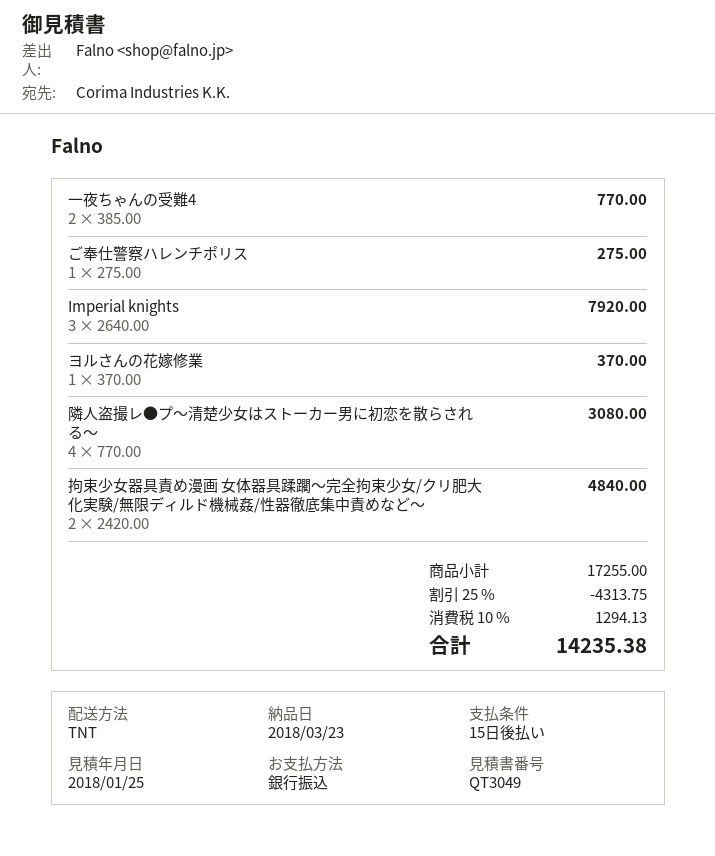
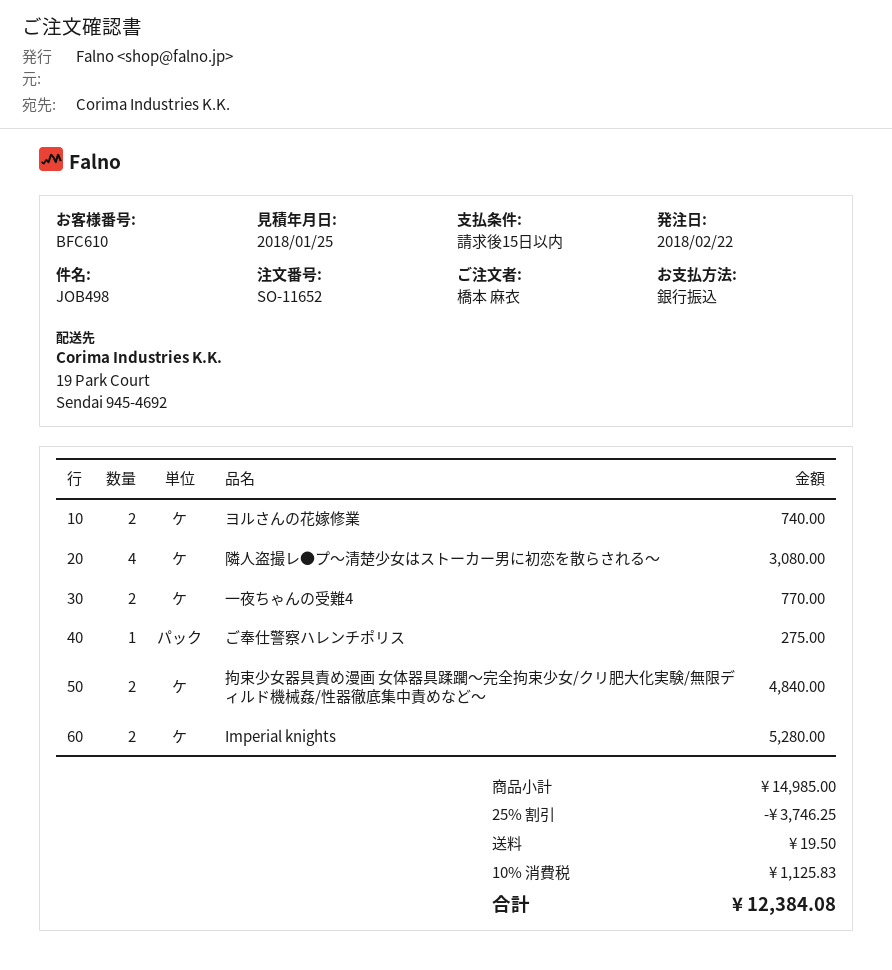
Imperial knights: 3 for 7920.00 -> 2 for 5280.00
ヨルさんの花嫁修業: 1 for 370.00 -> 2 for 740.00
subtotal: 17255.00 -> 14985.00
discount: 25% = 4313.75 -> 25% = 3746.25
shipping: none -> 19.50
tax: 10% = 1294.13 -> 10% = 1125.83
total: 14235.38 -> 12384.08

